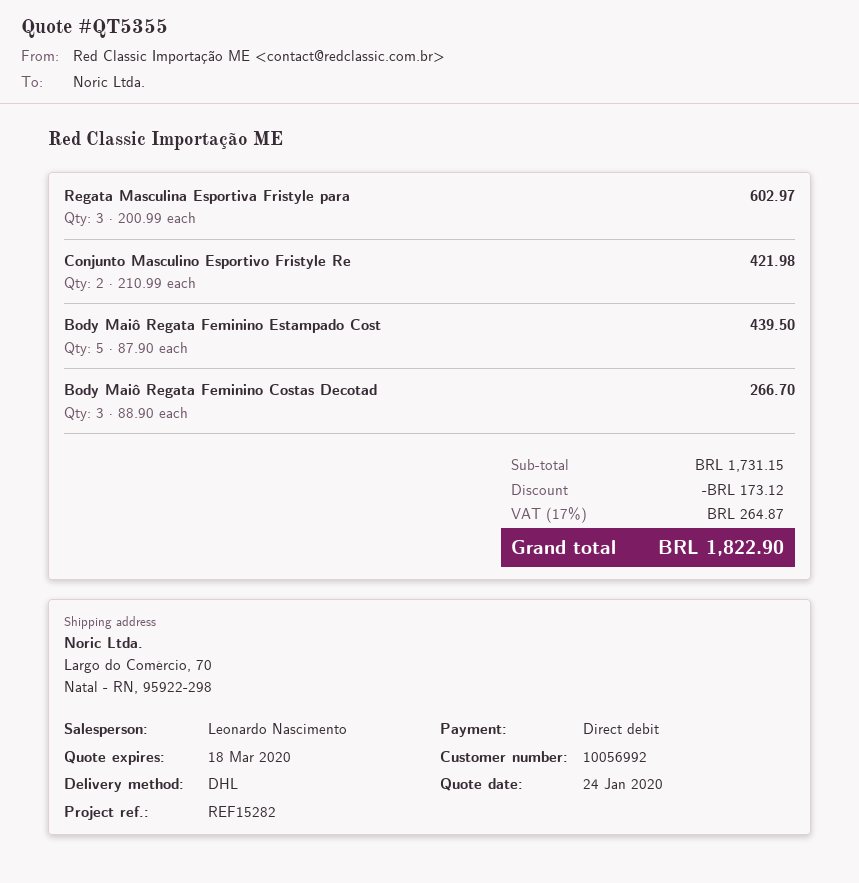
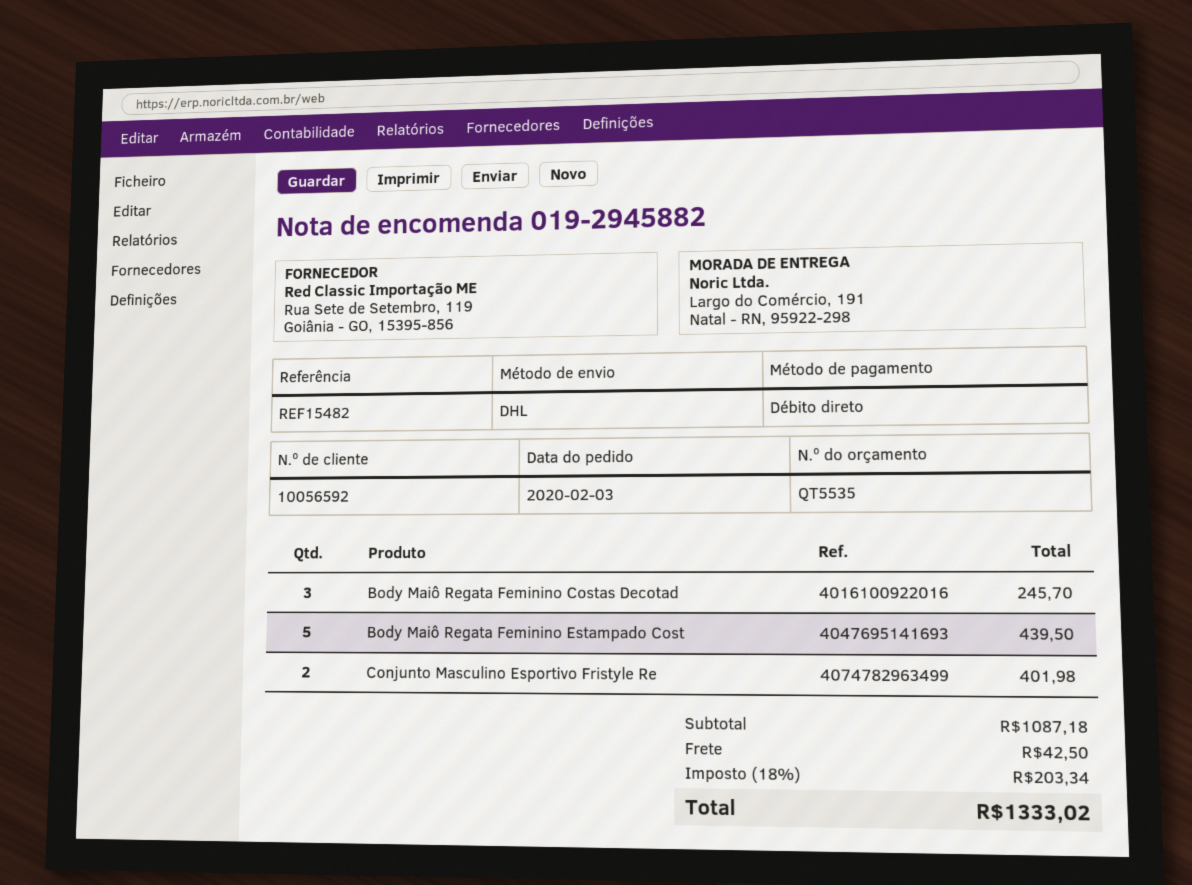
quote number: QT5355 -> QT5535
customer number: 10056992 -> 10056592
reference: REF15282 -> REF15482
ship to: Largo do Comércio, 70, Natal - RN, 95922-298 -> Largo do Comércio, 191, Natal - RN, 95922-298
Regata Masculina Esportiva Fristyle para: 3 for 602.97 -> none
Conjunto Masculino Esportivo Fristyle Re: 2 for 421.98 -> 2 for 401.98
Body Maiô Regata Feminino Costas Decotad: 3 for 266.70 -> 3 for 245.70
subtotal: 1731.15 -> 1087.18
discount: 173.12 -> none
shipping: none -> 42.50
tax: 17% = 264.87 -> 18% = 203.34
total: 1822.90 -> 1333.02

